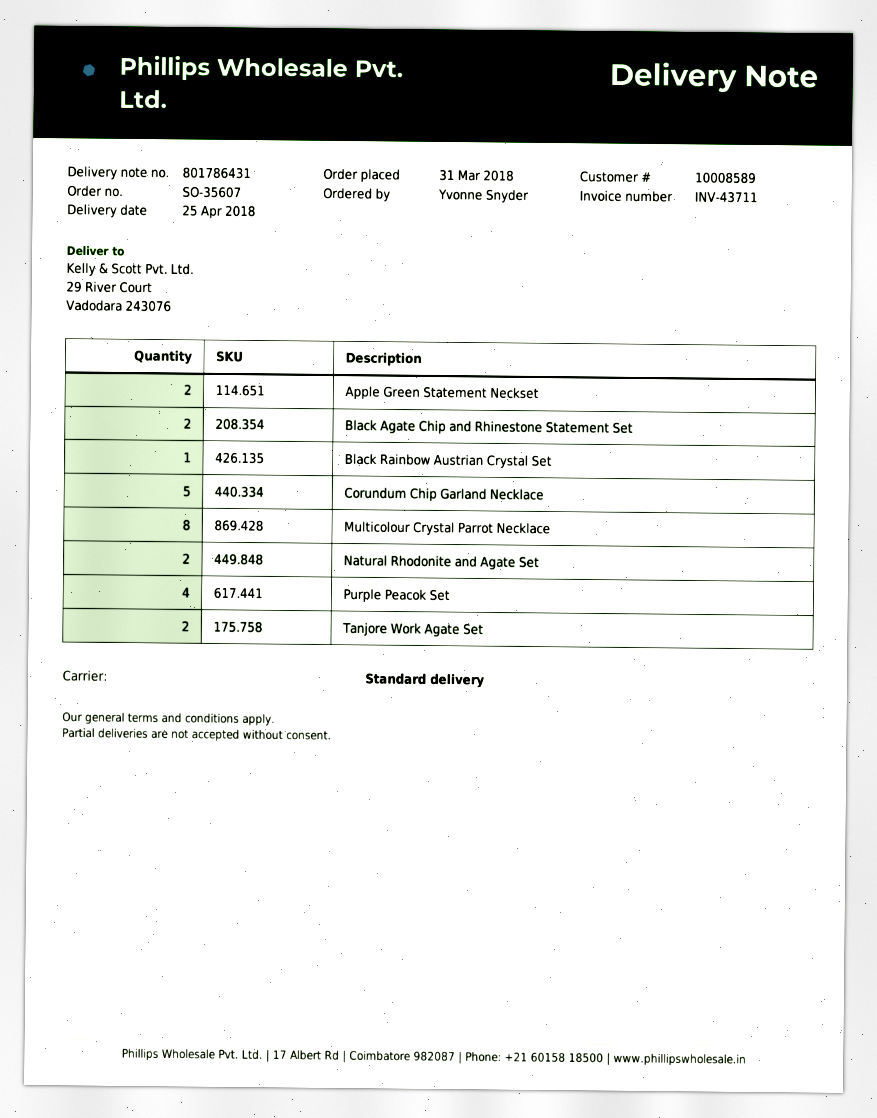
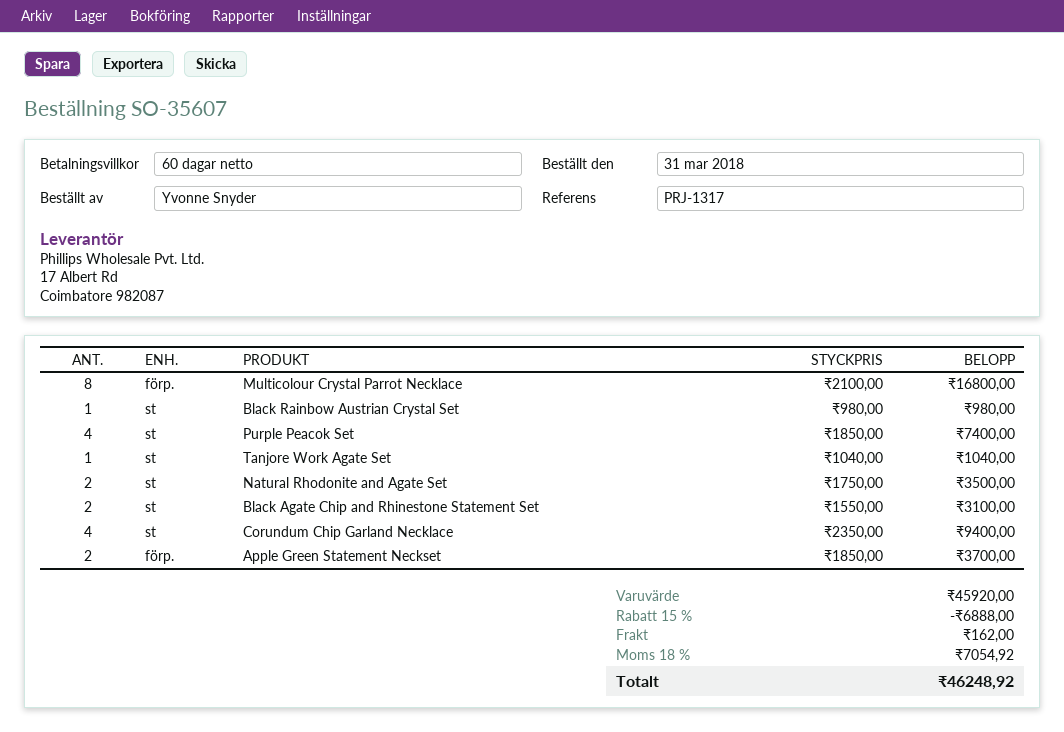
Corundum Chip Garland Necklace: 5 -> 4
Tanjore Work Agate Set: 2 -> 1

